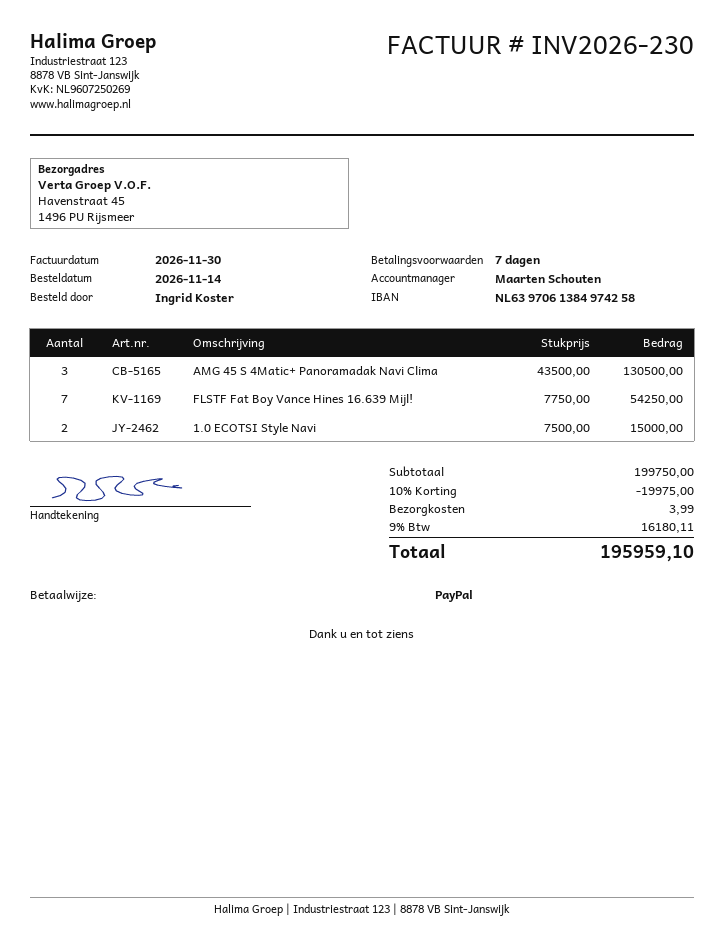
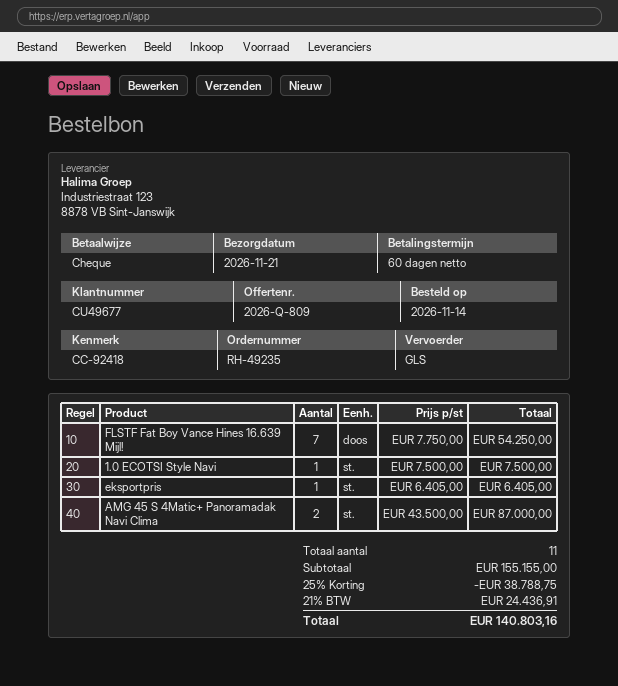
payment terms: 7 days -> 60 days
payment method: PayPal -> cheque
AMG 45 S 4Matic+ Panoramadak Navi Clima: 3 x 43500.00 = 130500.00 -> 2 x 43500.00 = 87000.00
1.0 ECOTSI Style Navi: 2 x 7500.00 = 15000.00 -> 1 x 7500.00 = 7500.00
eksportpris: none -> 1 x 6405.00 = 6405.00
subtotal: 199750.00 -> 155155.00
discount: 10% = 19975.00 -> 25% = 38788.75
shipping: 3.99 -> none
tax: 9% = 16180.11 -> 21% = 24436.91
total: 195959.10 -> 140803.16

